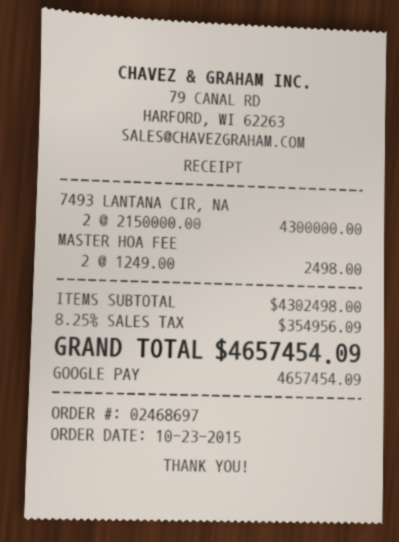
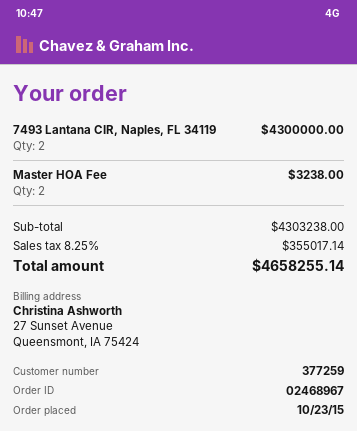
order number: 02468697 -> 02468967
MASTER HOA FEE: 2 for 2498.00 -> 2 for 3238.00
subtotal: 4302498.00 -> 4303238.00
tax: 8.25% = 354956.09 -> 8.25% = 355017.14
total: 4657454.09 -> 4658255.14

